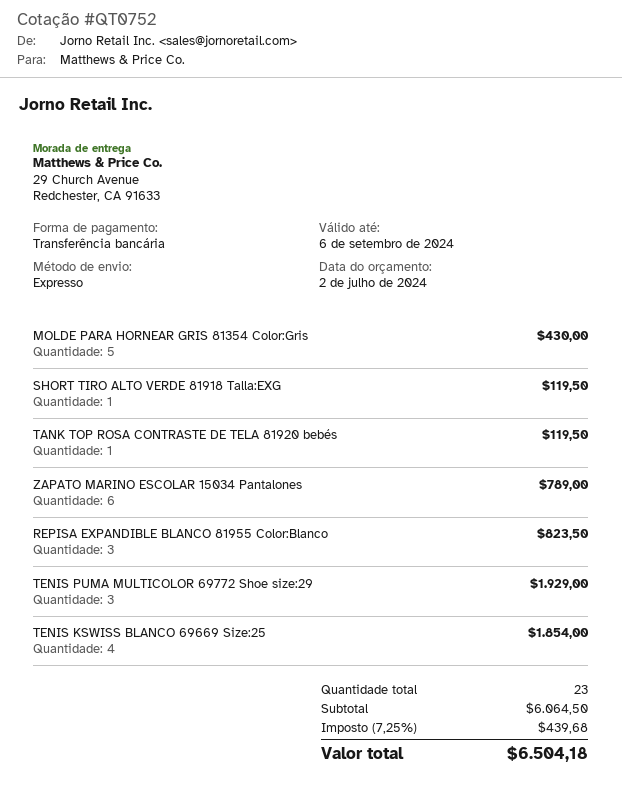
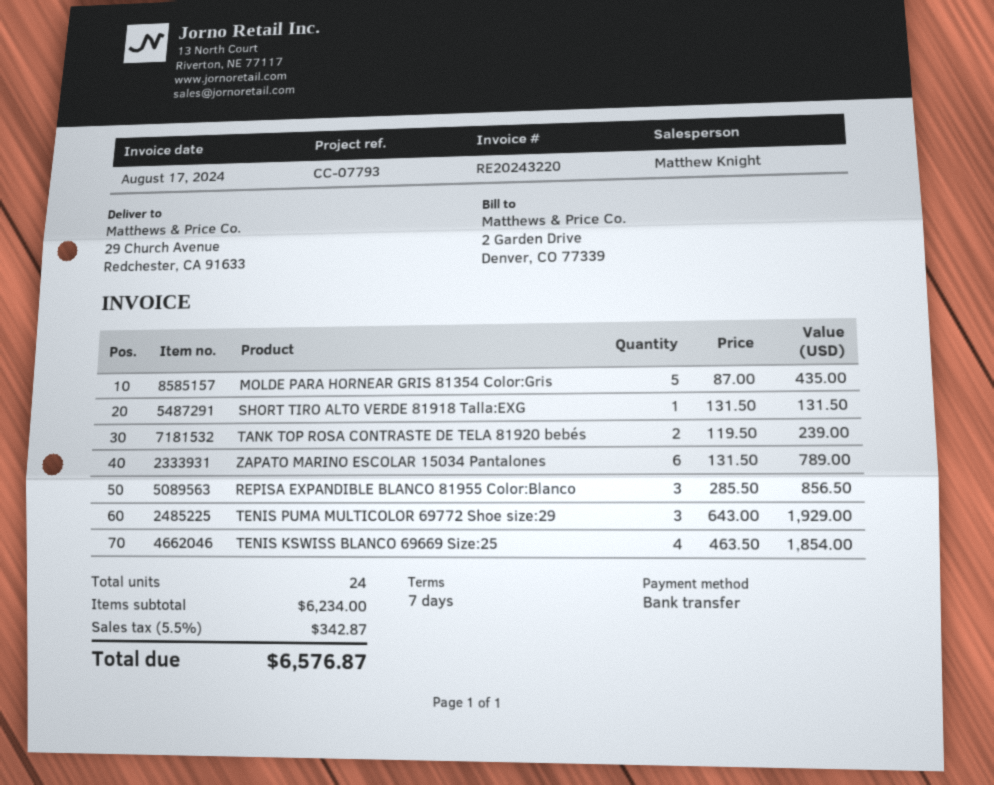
MOLDE PARA HORNEAR GRIS 81354 Color:Gris: 5 for 430.00 -> 5 for 435.00
SHORT TIRO ALTO VERDE 81918 Talla:EXG: 1 for 119.50 -> 1 for 131.50
TANK TOP ROSA CONTRASTE DE TELA 81920 bebés: 1 for 119.50 -> 2 for 239.00
REPISA EXPANDIBLE BLANCO 81955 Color:Blanco: 3 for 823.50 -> 3 for 856.50
total quantity: 23 -> 24
subtotal: 6064.50 -> 6234.00
tax: 7.25% = 439.68 -> 5.5% = 342.87
total: 6504.18 -> 6576.87

